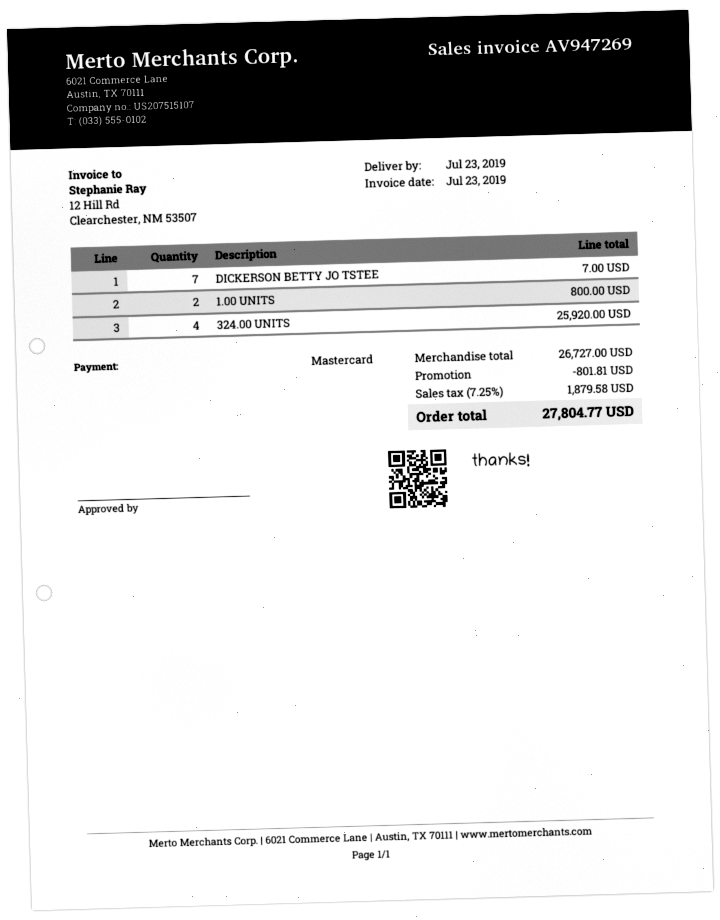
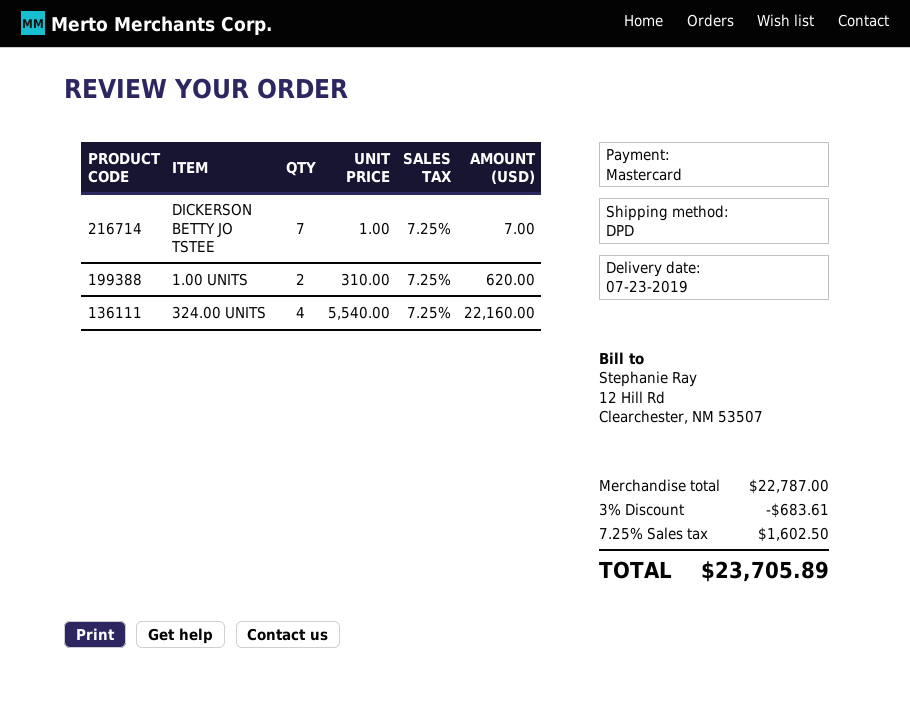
1.00 UNITS: 2 for 800.00 -> 2 for 620.00
324.00 UNITS: 4 for 25920.00 -> 4 for 22160.00
subtotal: 26727.00 -> 22787.00
discount: 801.81 -> 683.61
tax: 7.25% = 1879.58 -> 7.25% = 1602.50
total: 27804.77 -> 23705.89

